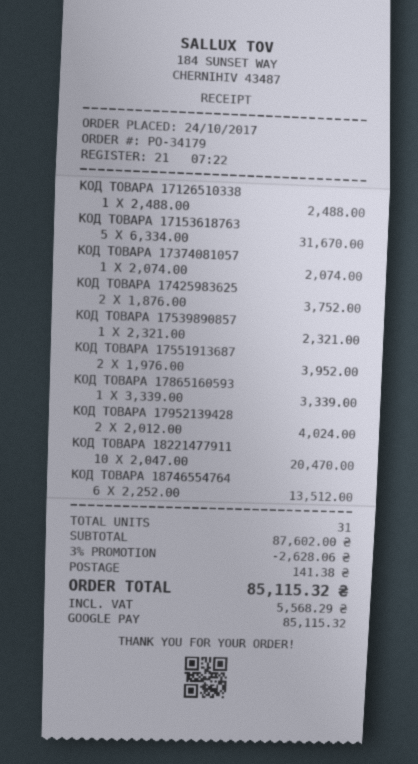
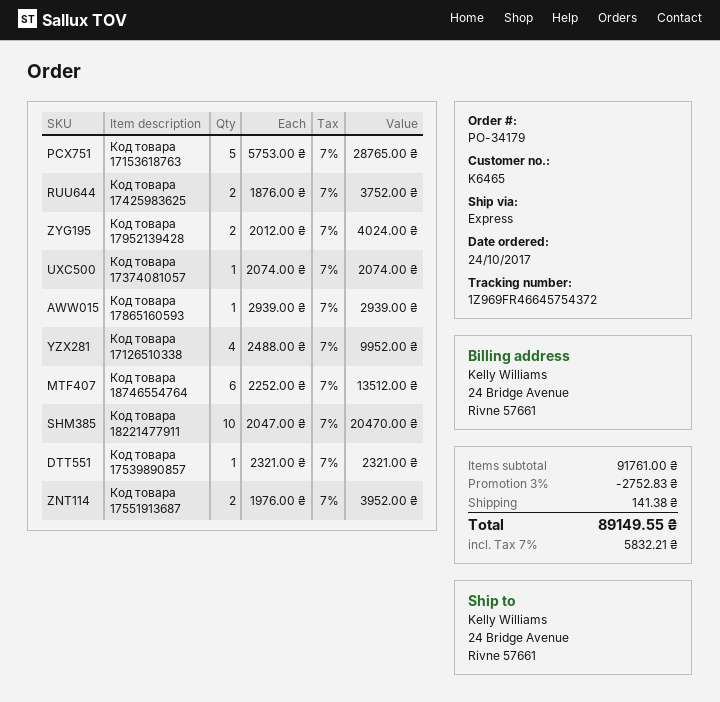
КОД ТОВАРА 17126510338: 1 x 2488.00 = 2488.00 -> 4 x 2488.00 = 9952.00
КОД ТОВАРА 17153618763: 5 x 6334.00 = 31670.00 -> 5 x 5753.00 = 28765.00
КОД ТОВАРА 17865160593: 1 x 3339.00 = 3339.00 -> 1 x 2939.00 = 2939.00
subtotal: 87602.00 -> 91761.00
discount: 3% = 2628.06 -> 3% = 2752.83
tax: 5568.29 -> 5832.21
total: 85115.32 -> 89149.55

